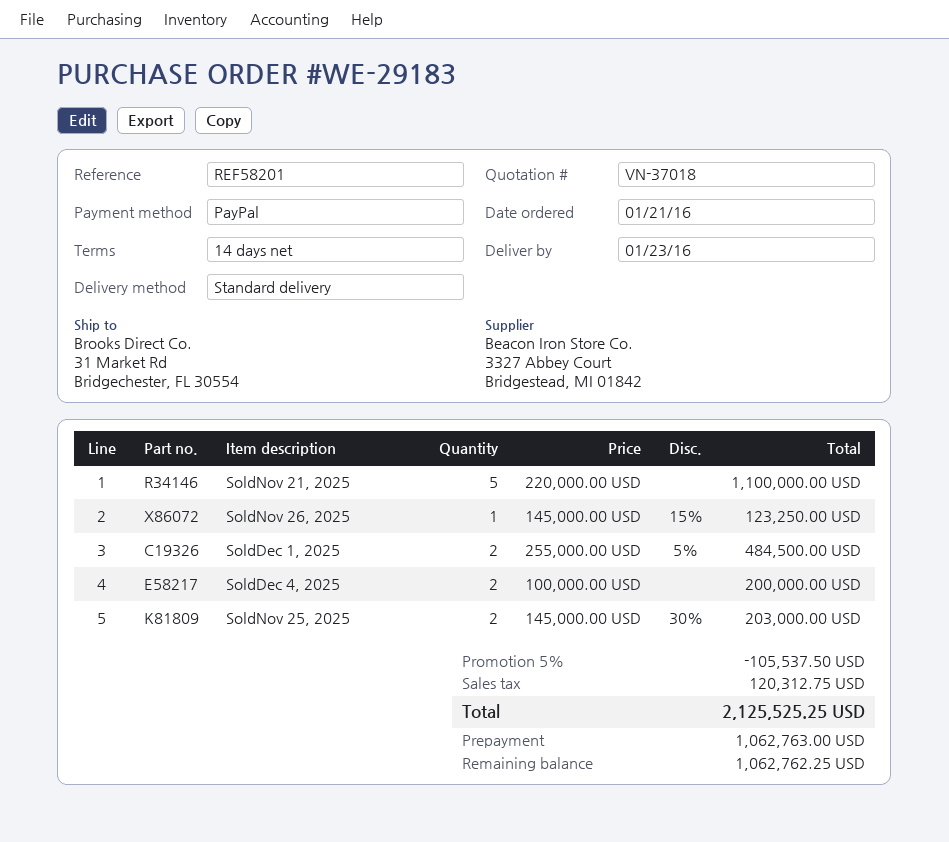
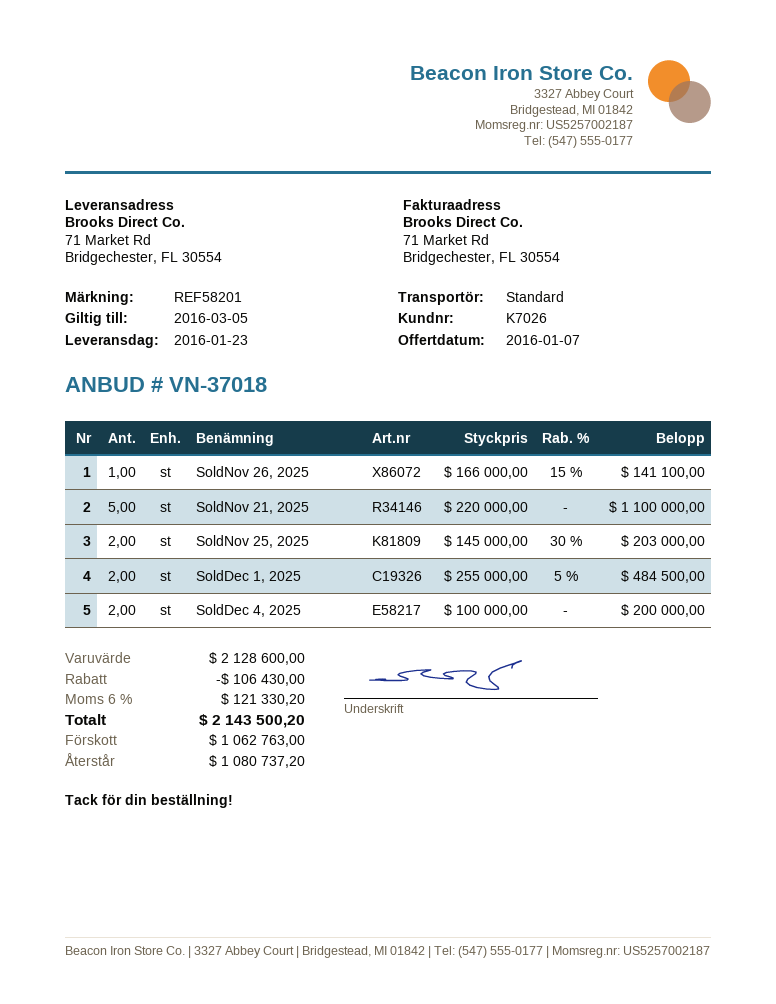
ship to: 31 Market Rd, Bridgechester, FL 30554 -> 71 Market Rd, Bridgechester, FL 30554
SoldNov 26, 2025: 1 x 145000.00 - 15% = 123250.00 -> 1 x 166000.00 - 15% = 141100.00
discount: 105537.50 -> 106430.00
tax: 120312.75 -> 121330.20
total: 2125525.25 -> 2143500.20
balance: 1062762.25 -> 1080737.20

